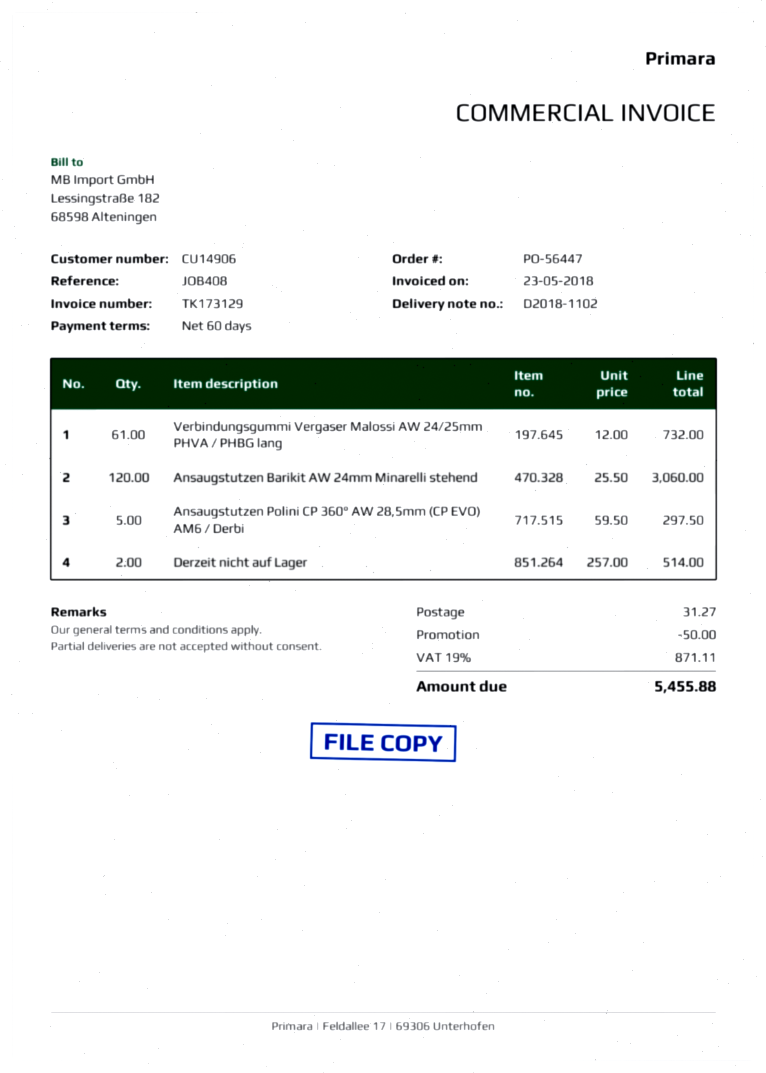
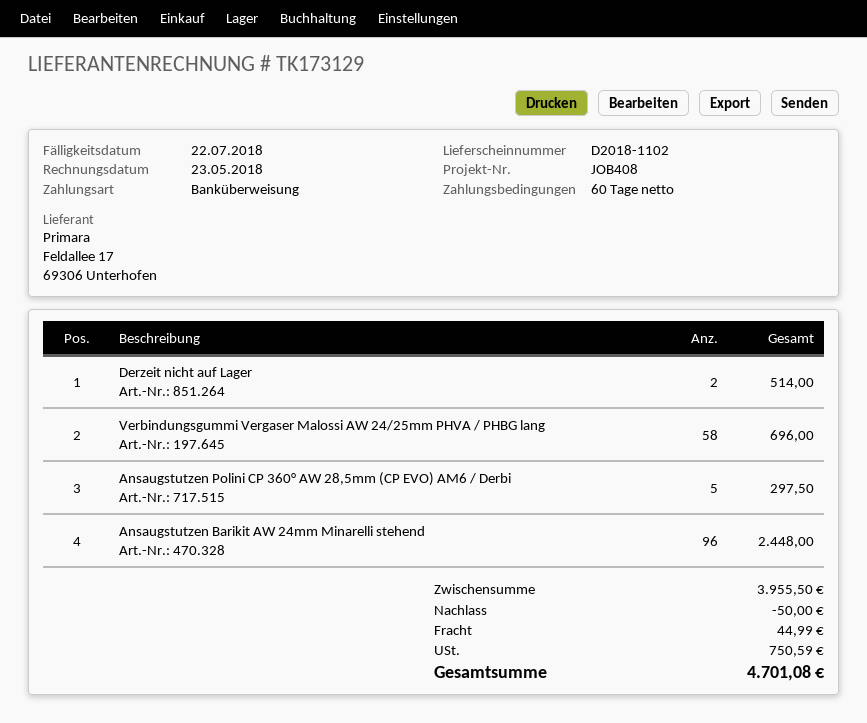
Verbindungsgummi Vergaser Malossi AW 24/25mm PHVA / PHBG lang: 61 for 732.00 -> 58 for 696.00
Ansaugstutzen Barikit AW 24mm Minarelli stehend: 120 for 3060.00 -> 96 for 2448.00
shipping: 31.27 -> 44.99
tax: 871.11 -> 750.59
total: 5455.88 -> 4701.08

